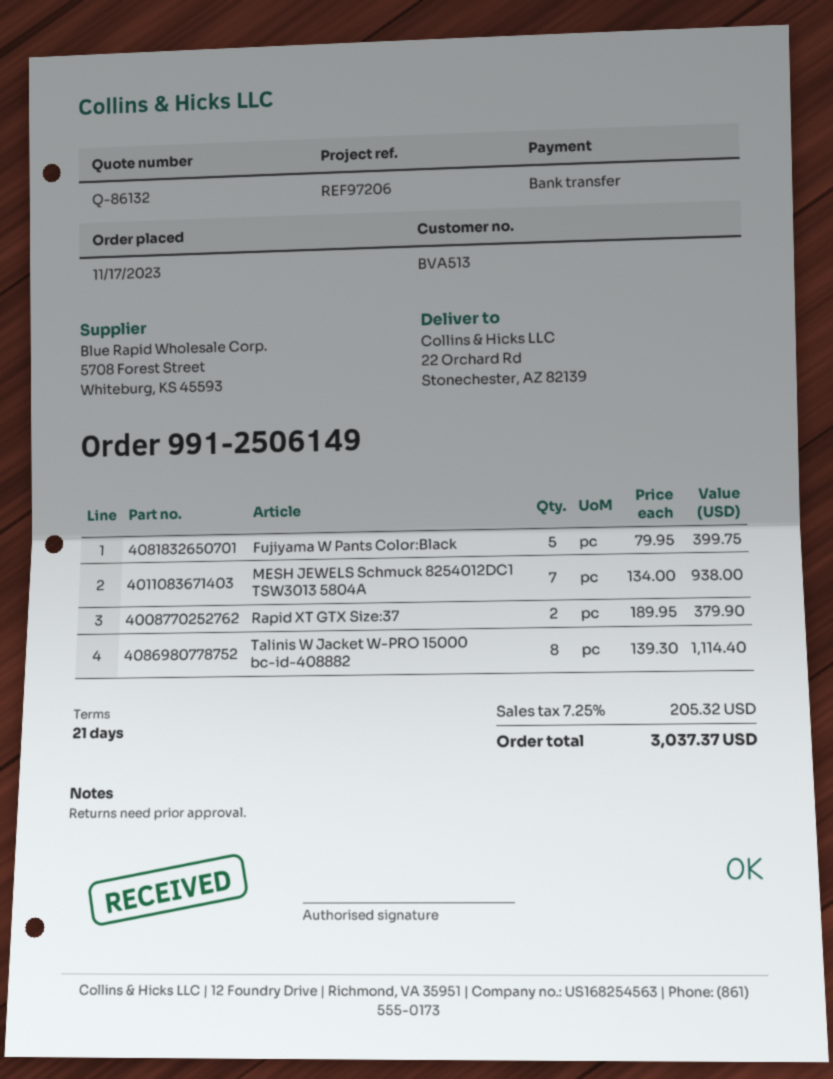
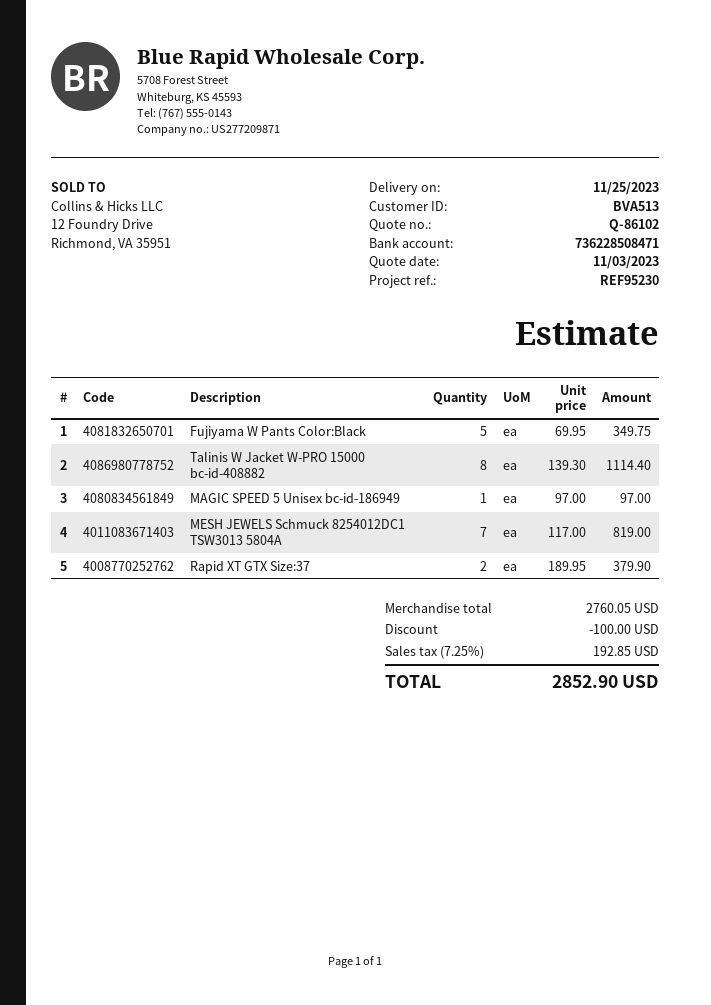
quote number: Q-86132 -> Q-86102
reference: REF97206 -> REF95230
Fujiyama W Pants Color:Black: 5 x 79.95 = 399.75 -> 5 x 69.95 = 349.75
MESH JEWELS Schmuck 8254012DC1 TSW3013 5804A: 7 x 134.00 = 938.00 -> 7 x 117.00 = 819.00
MAGIC SPEED 5 Unisex bc-id-186949: none -> 1 x 97.00 = 97.00
discount: none -> 100.00
tax: 7.25% = 205.32 -> 7.25% = 192.85
total: 3037.37 -> 2852.90

